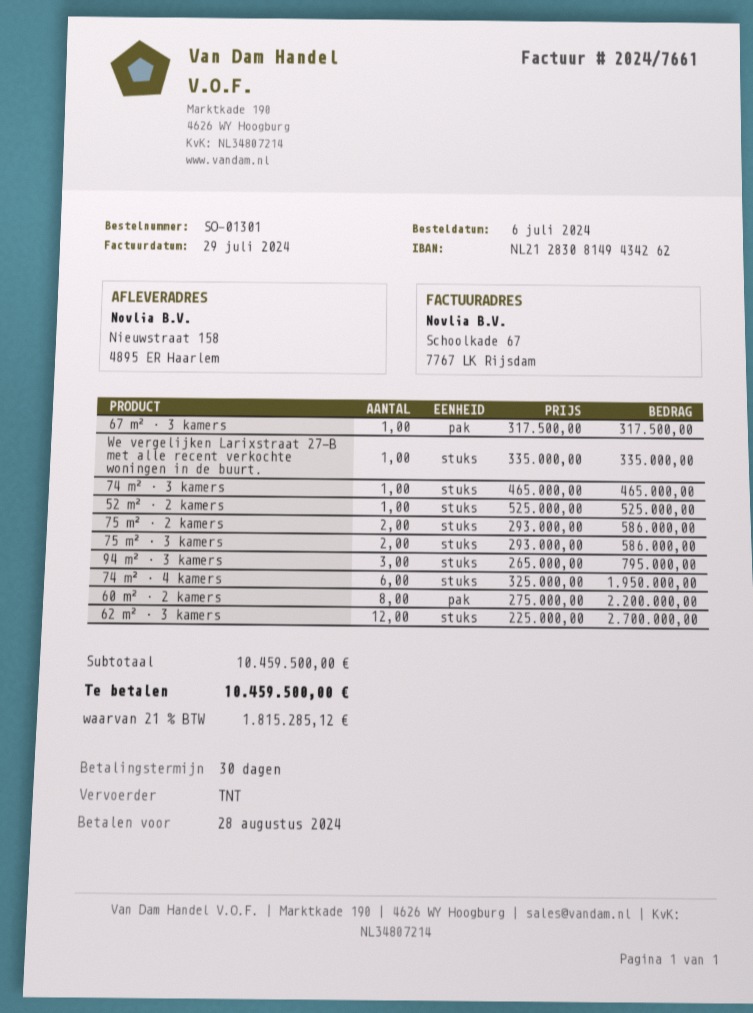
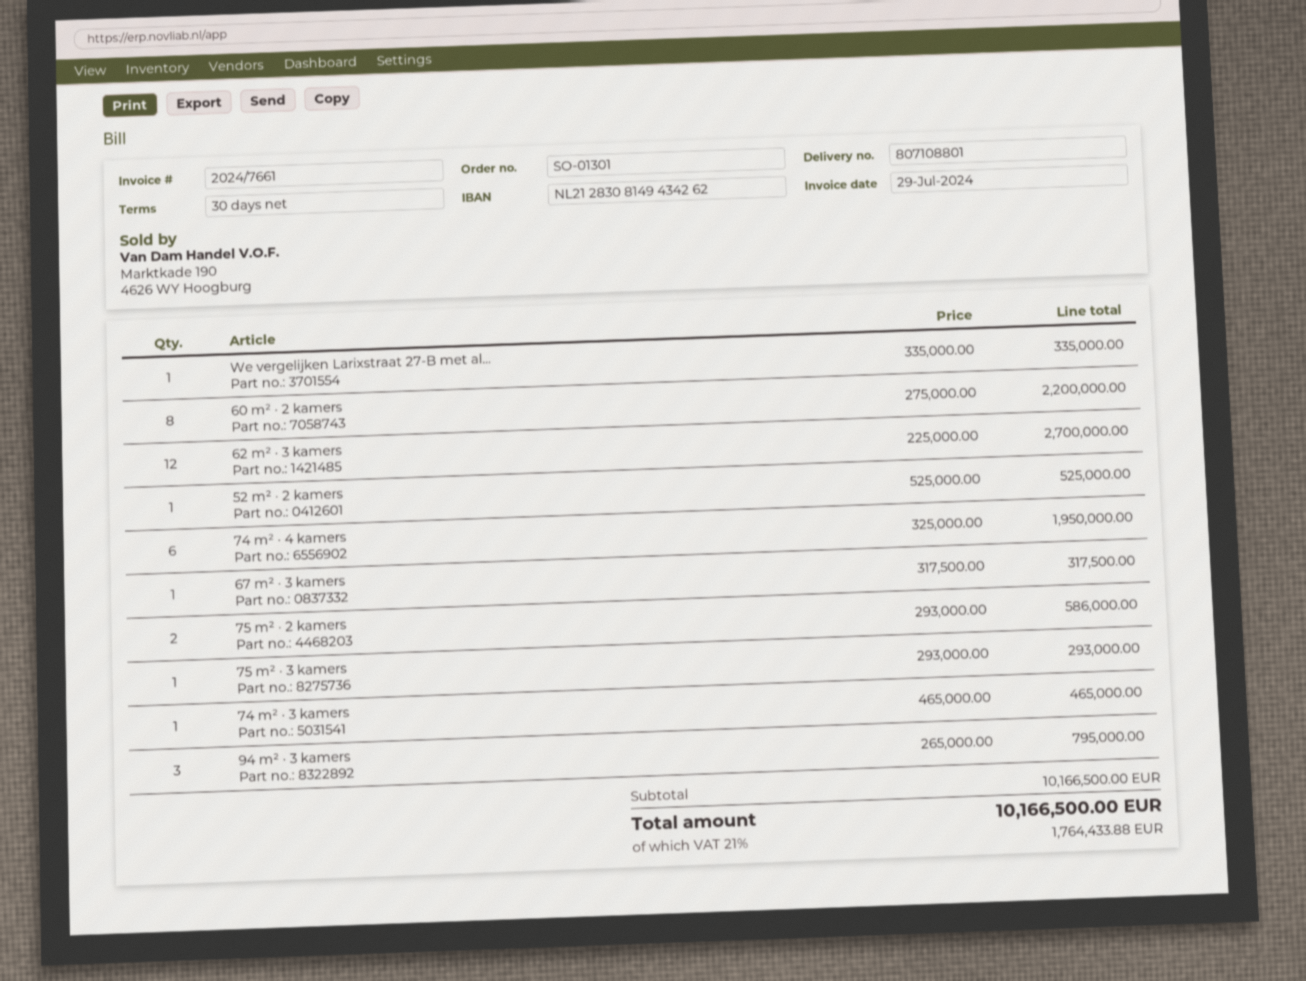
75 m² · 3 kamers: 2 x 293000.00 = 586000.00 -> 1 x 293000.00 = 293000.00
subtotal: 10459500.00 -> 10166500.00
tax: 21% = 1815285.12 -> 21% = 1764433.88
total: 10459500.00 -> 10166500.00

